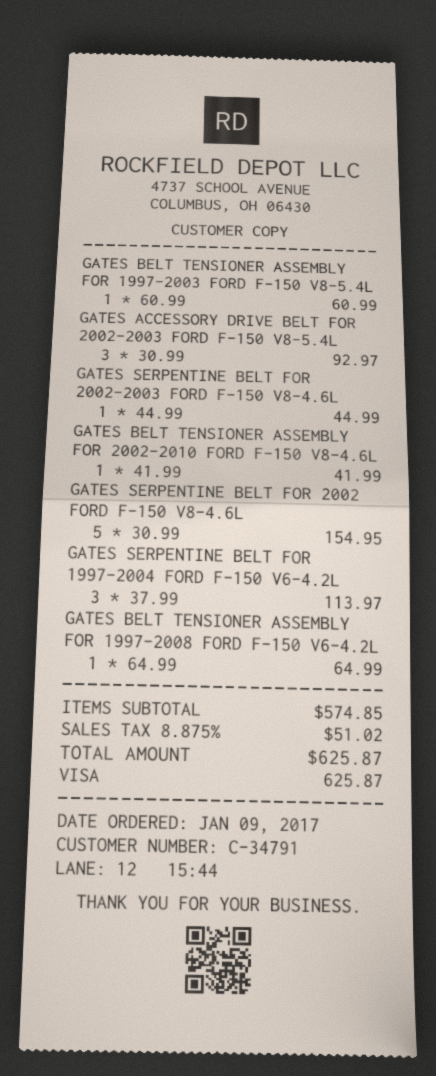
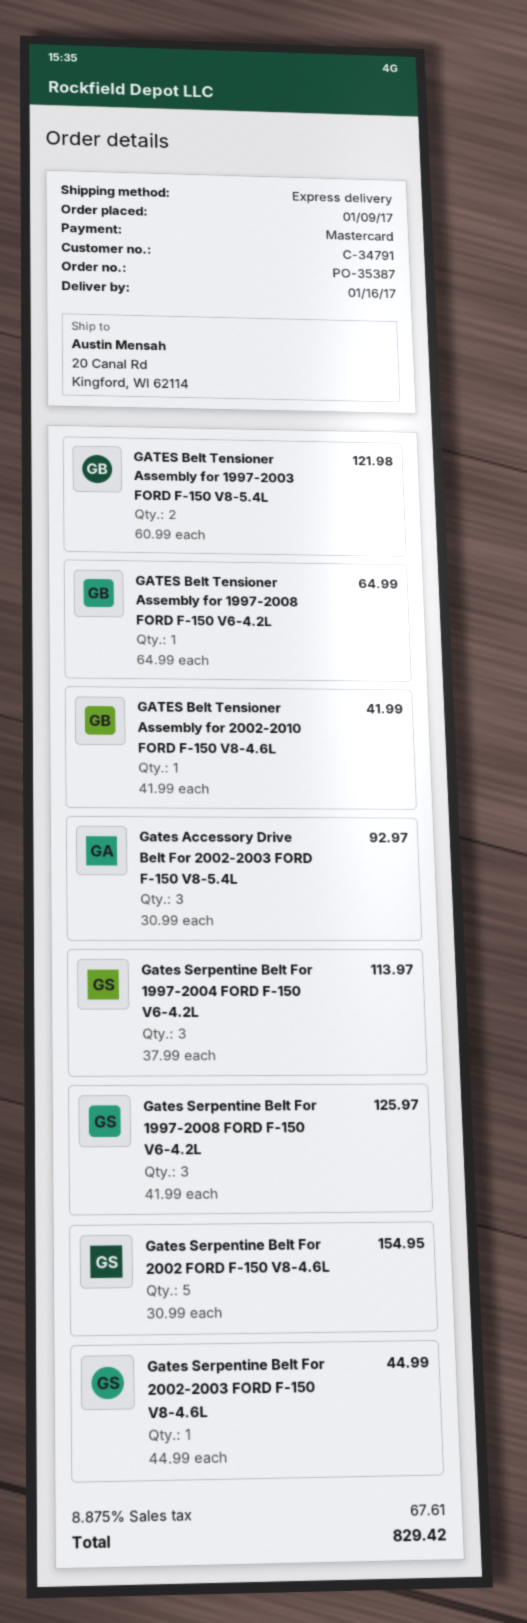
payment method: Visa -> Mastercard
GATES BELT TENSIONER ASSEMBLY FOR 1997-2003 FORD F-150 V8-5.4L: 1 x 60.99 = 60.99 -> 2 x 60.99 = 121.98
Gates Serpentine Belt For 1997-2008 FORD F-150 V6-4.2L: none -> 3 x 41.99 = 125.97
tax: 8.875% = 51.02 -> 8.875% = 67.61
total: 625.87 -> 829.42

